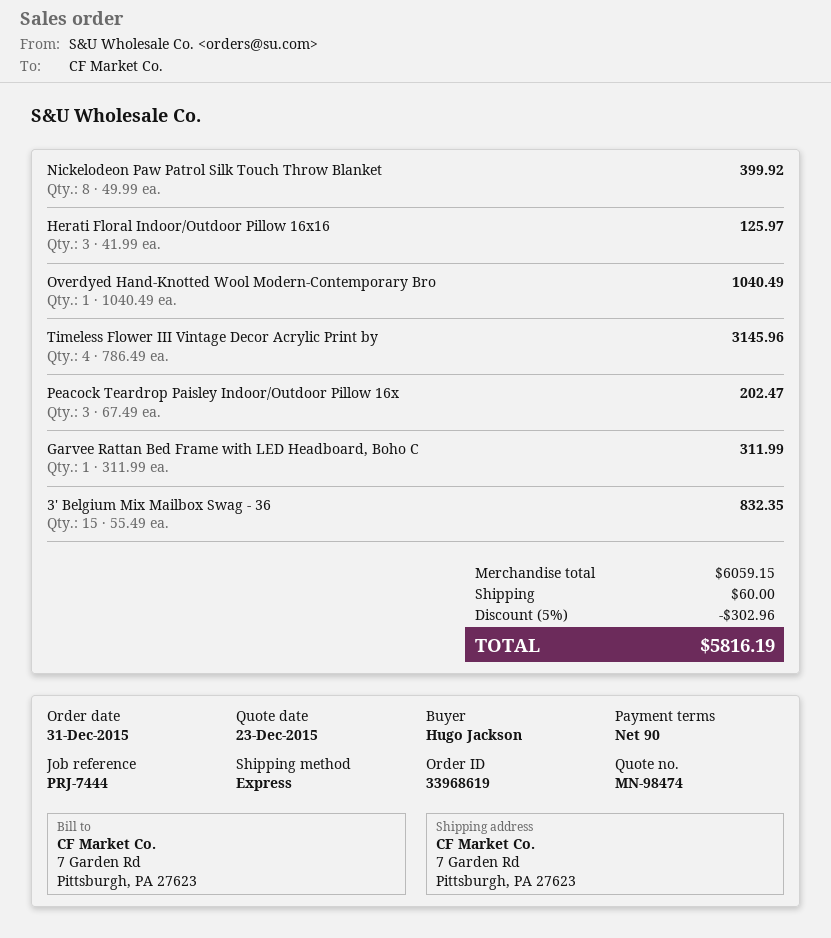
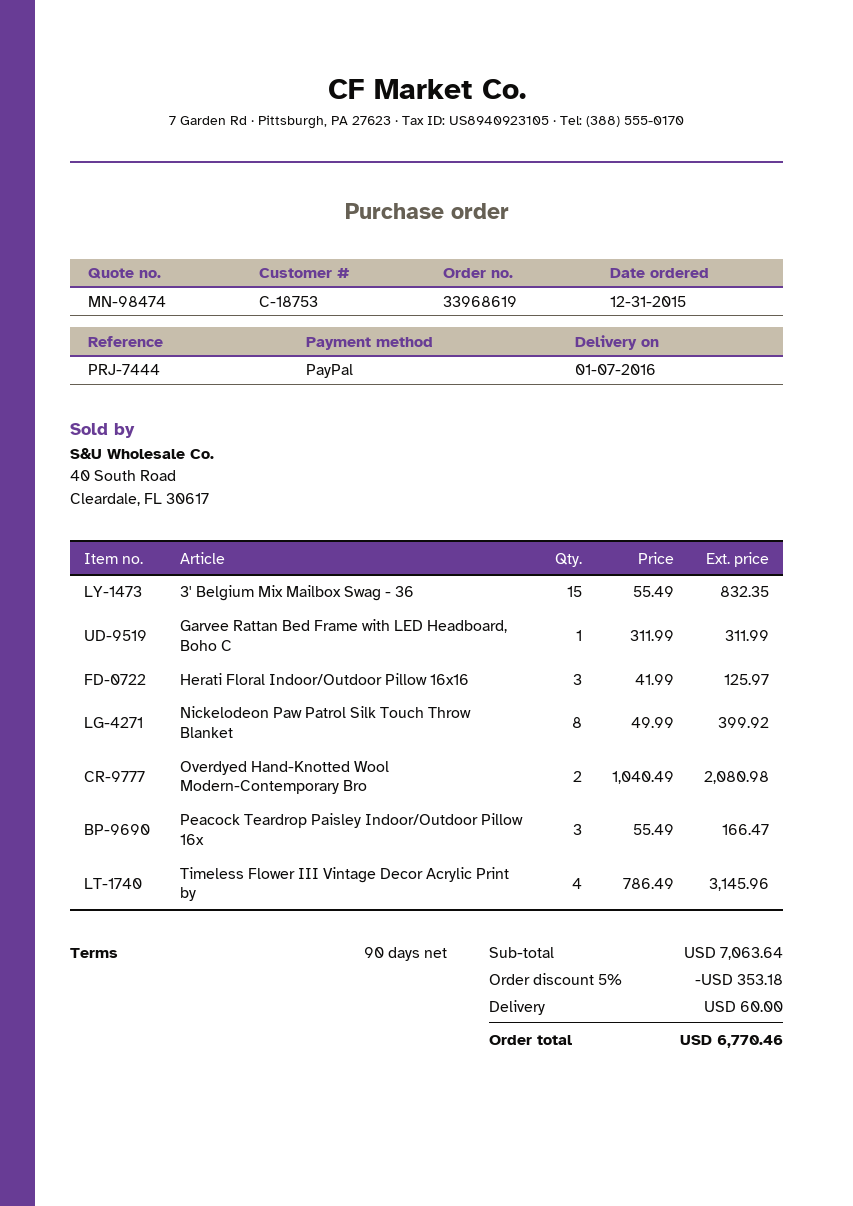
Overdyed Hand-Knotted Wool Modern-Contemporary Bro: 1 x 1040.49 = 1040.49 -> 2 x 1040.49 = 2080.98
Peacock Teardrop Paisley Indoor/Outdoor Pillow 16x: 3 x 67.49 = 202.47 -> 3 x 55.49 = 166.47
subtotal: 6059.15 -> 7063.64
discount: 5% = 302.96 -> 5% = 353.18
total: 5816.19 -> 6770.46

